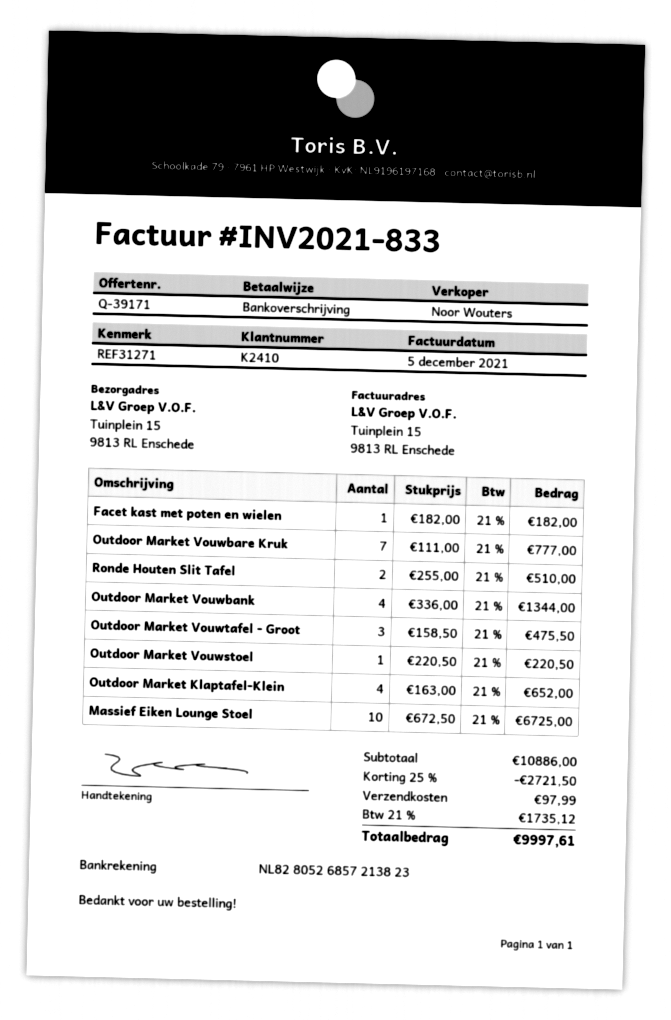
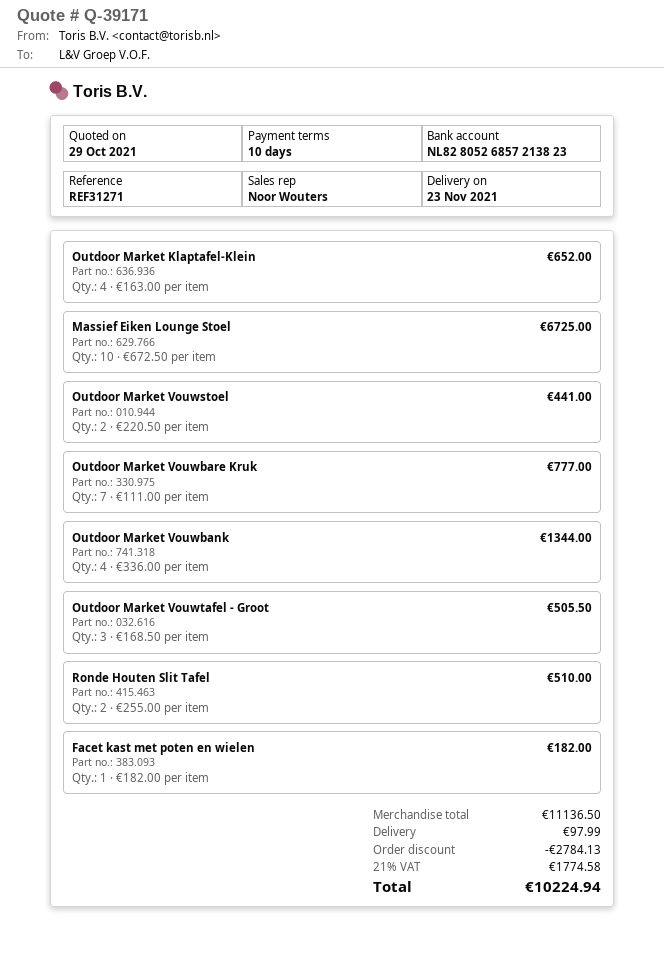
Outdoor Market Vouwtafel - Groot: 3 x 158.50 = 475.50 -> 3 x 168.50 = 505.50
Outdoor Market Vouwstoel: 1 x 220.50 = 220.50 -> 2 x 220.50 = 441.00
subtotal: 10886.00 -> 11136.50
discount: 2721.50 -> 2784.13
tax: 21% = 1735.12 -> 21% = 1774.58
total: 9997.61 -> 10224.94

